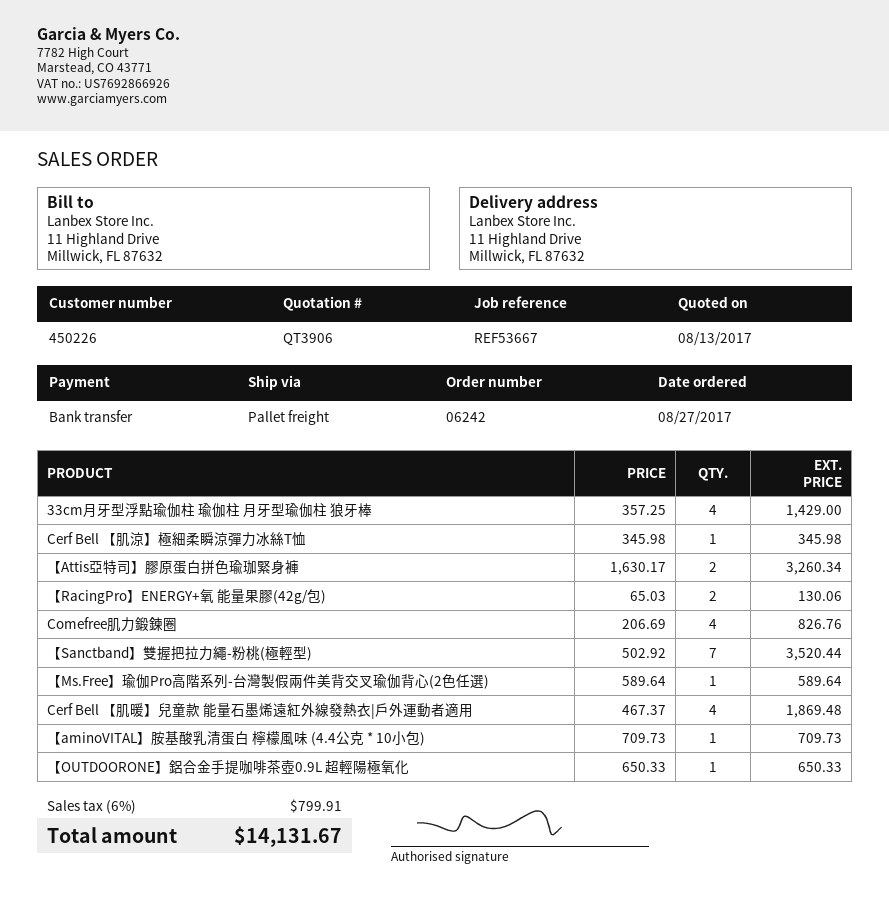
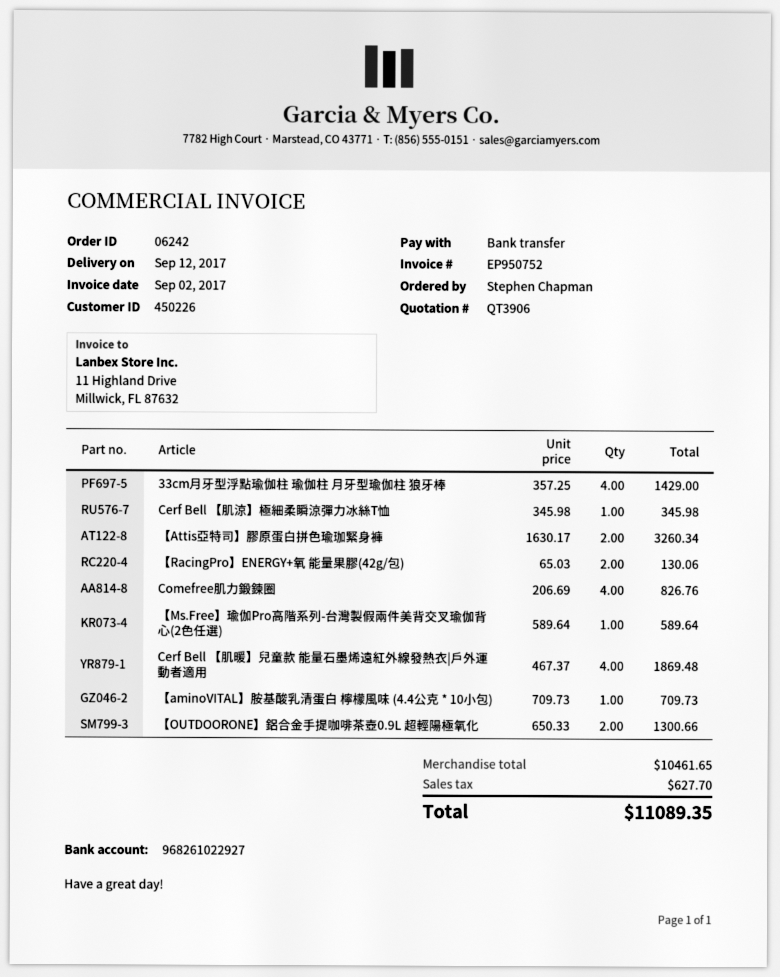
【Sanctband】雙握把拉力繩-粉桃(極輕型): 7 x 502.92 = 3520.44 -> none
【OUTDOORONE】鋁合金手提咖啡茶壺0.9L 超輕陽極氧化: 1 x 650.33 = 650.33 -> 2 x 650.33 = 1300.66
tax: 799.91 -> 627.70
total: 14131.67 -> 11089.35

